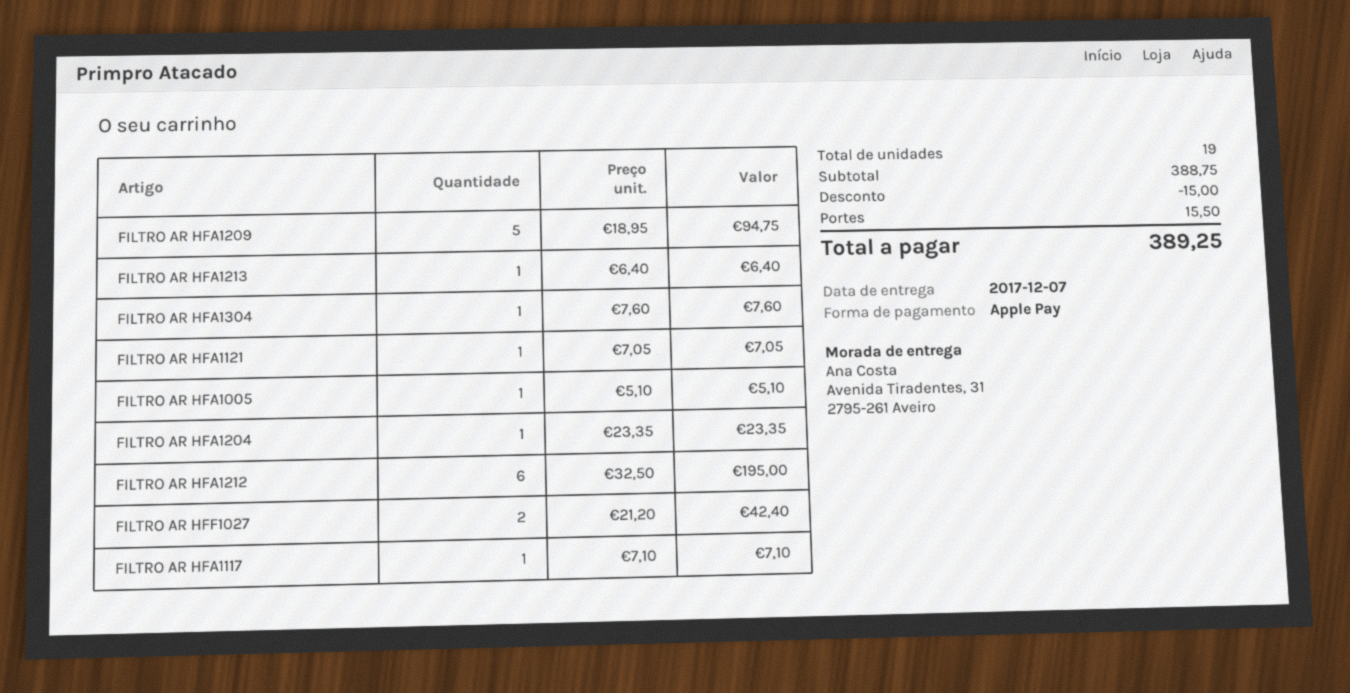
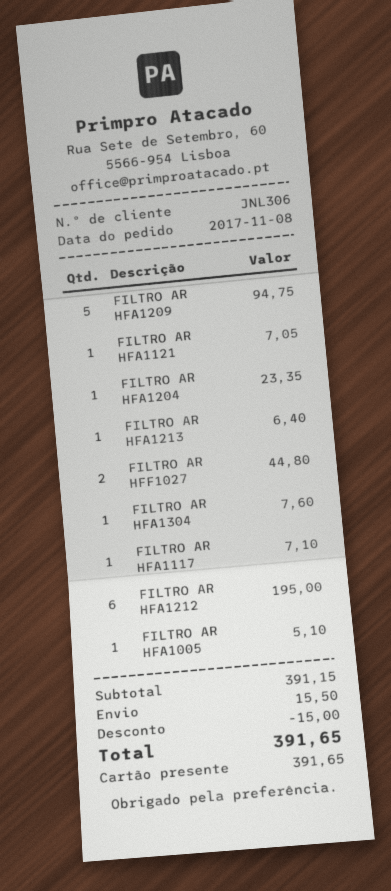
payment method: Apple Pay -> gift card
FILTRO AR HFF1027: 2 for 42.40 -> 2 for 44.80
subtotal: 388.75 -> 391.15
total: 389.25 -> 391.65

